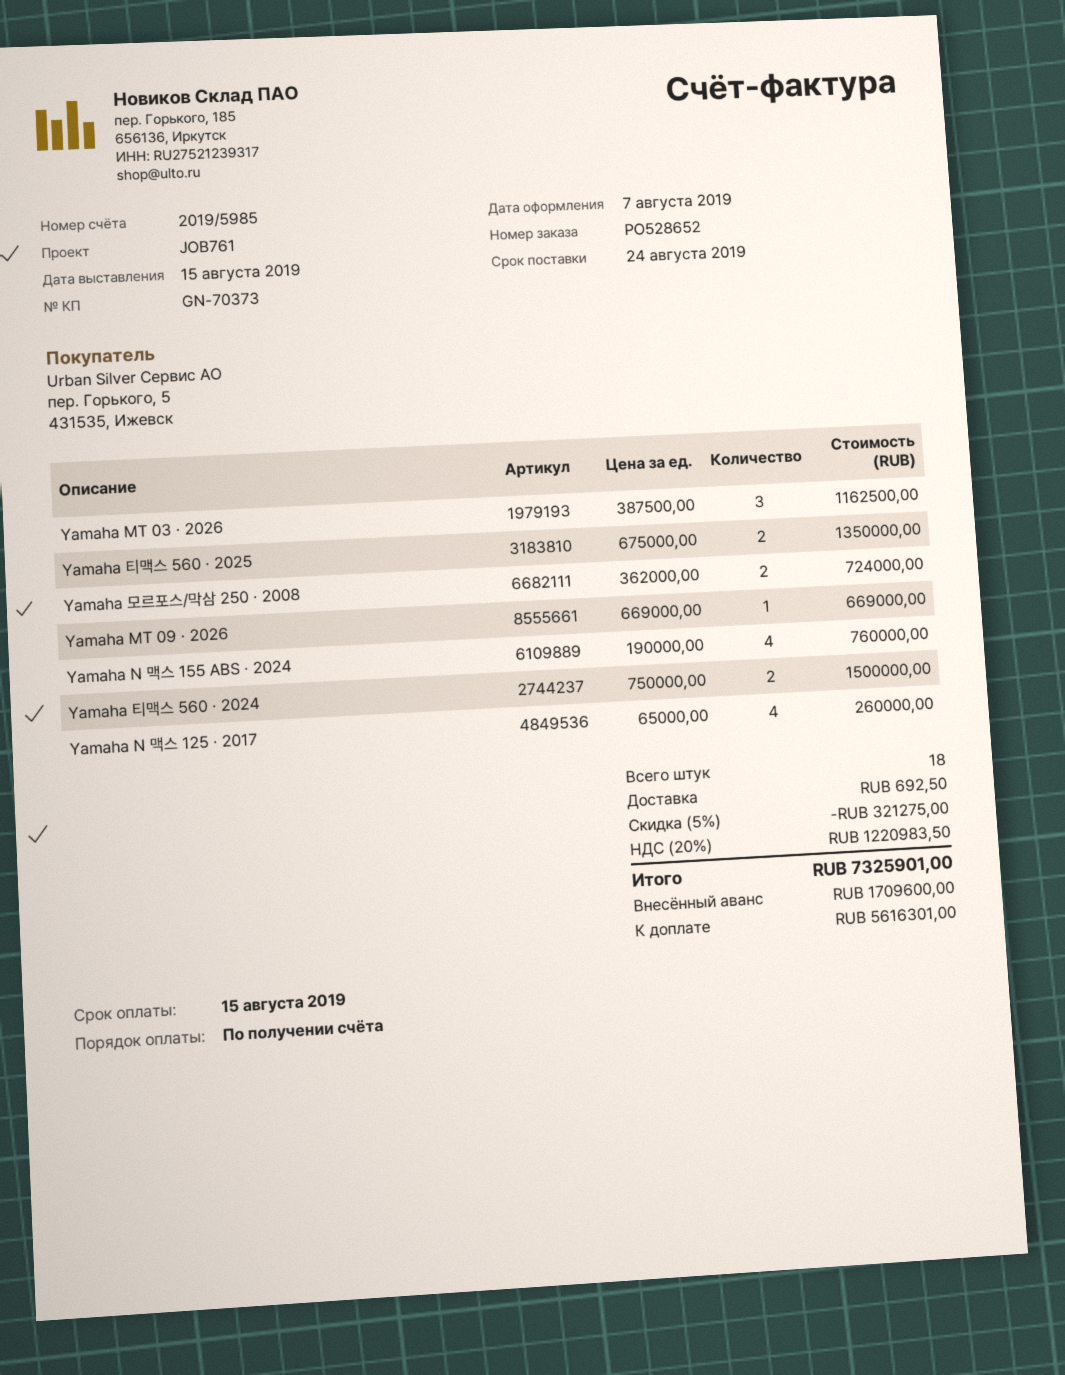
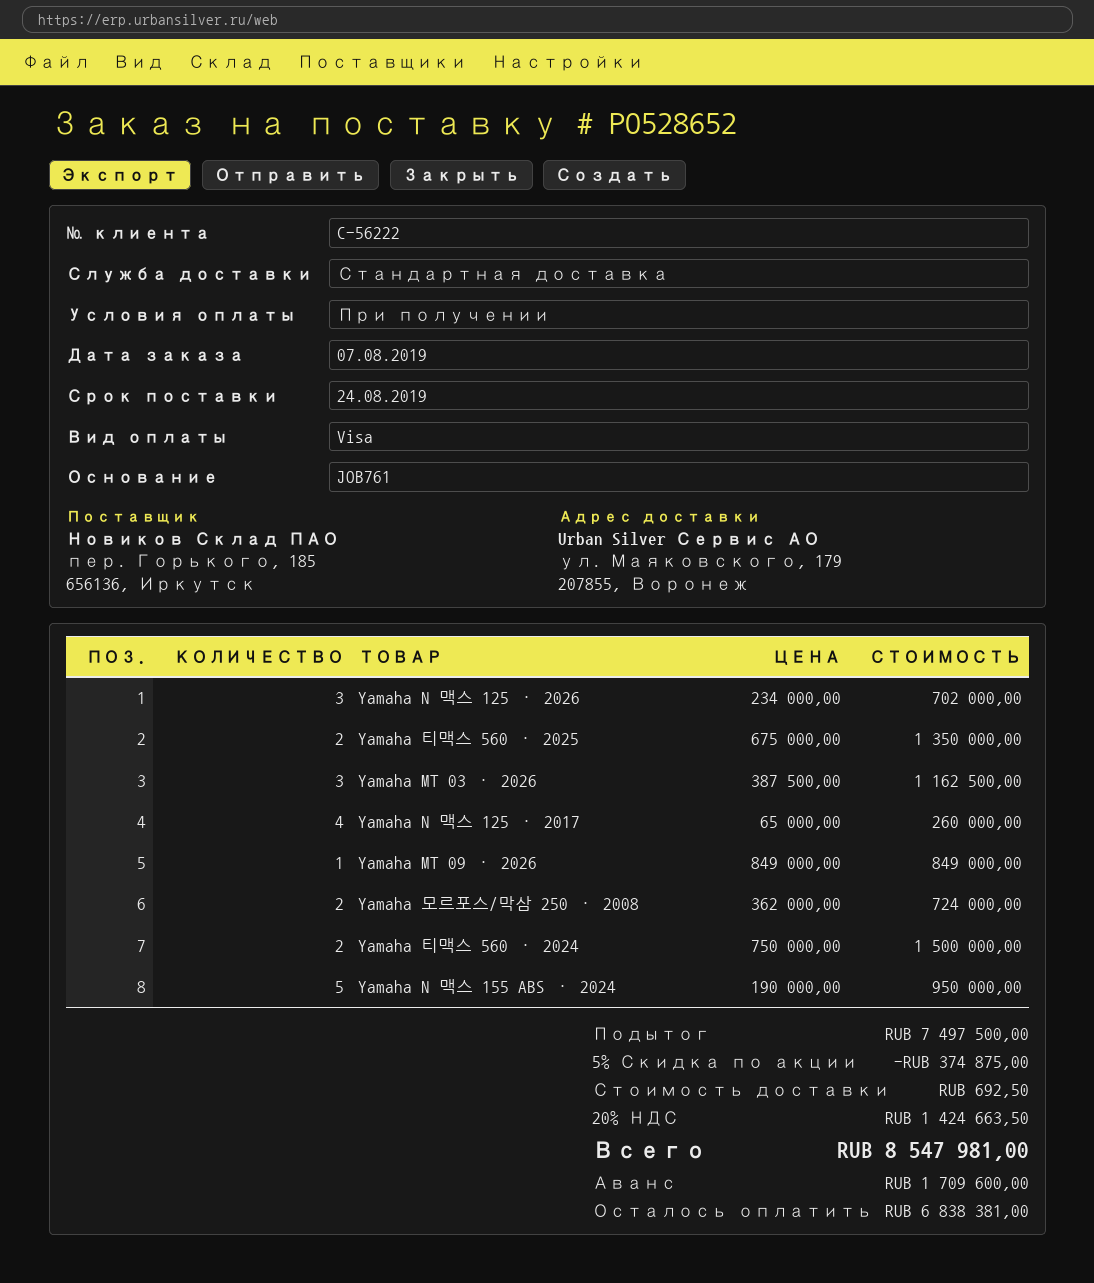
Yamaha MT 09 · 2026: 1 x 669000.00 = 669000.00 -> 1 x 849000.00 = 849000.00
Yamaha N 맥스 155 ABS · 2024: 4 x 190000.00 = 760000.00 -> 5 x 190000.00 = 950000.00
Yamaha N 맥스 125 · 2026: none -> 3 x 234000.00 = 702000.00
discount: 5% = 321275.00 -> 5% = 374875.00
tax: 20% = 1220983.50 -> 20% = 1424663.50
total: 7325901.00 -> 8547981.00
balance: 5616301.00 -> 6838381.00

